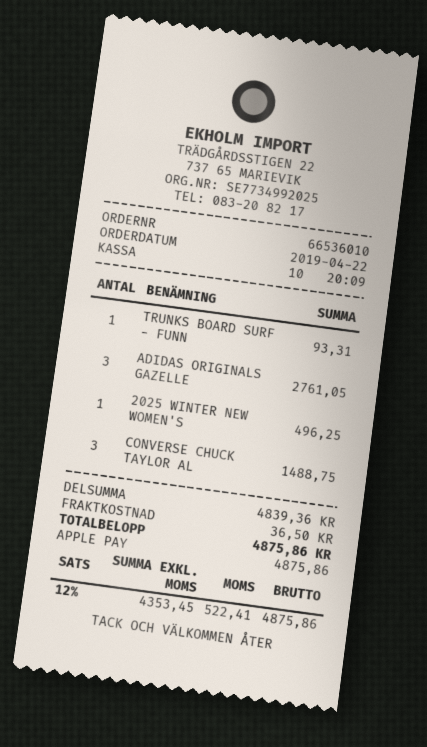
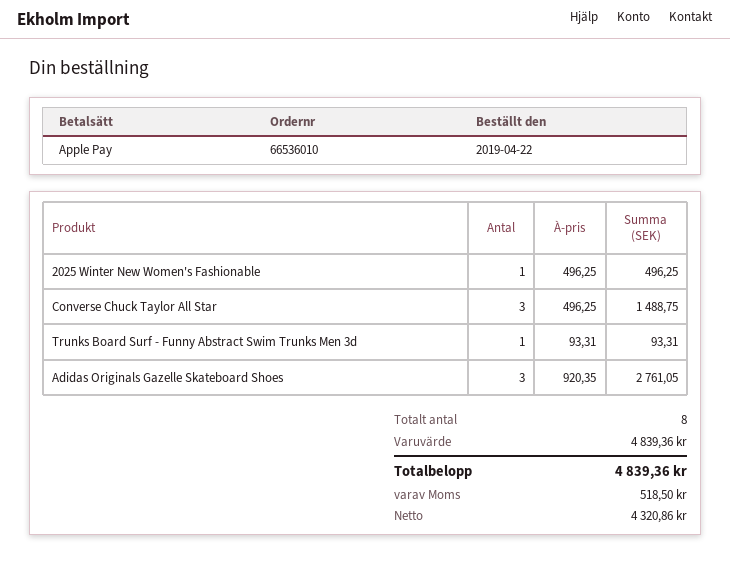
shipping: 36.50 -> none
net: 4353.45 -> 4320.86
tax: 522.41 -> 518.50
total: 4875.86 -> 4839.36

